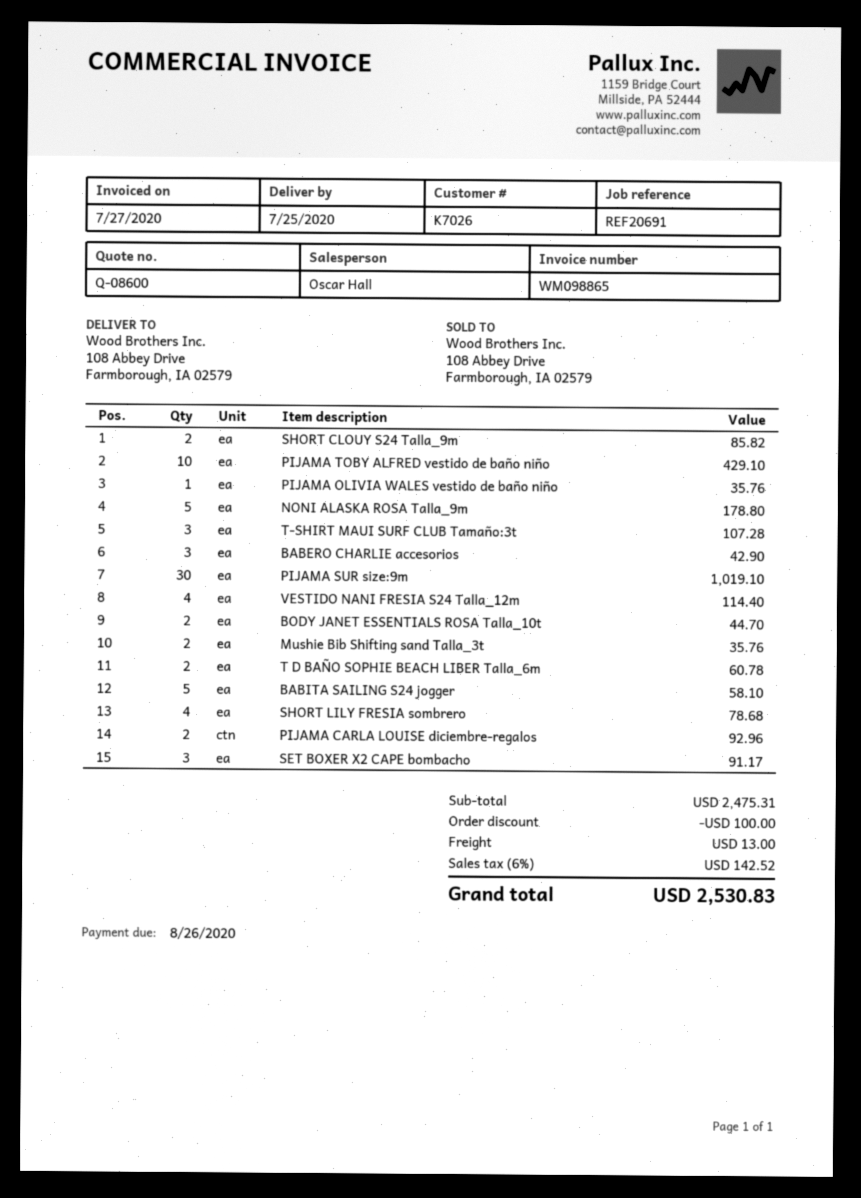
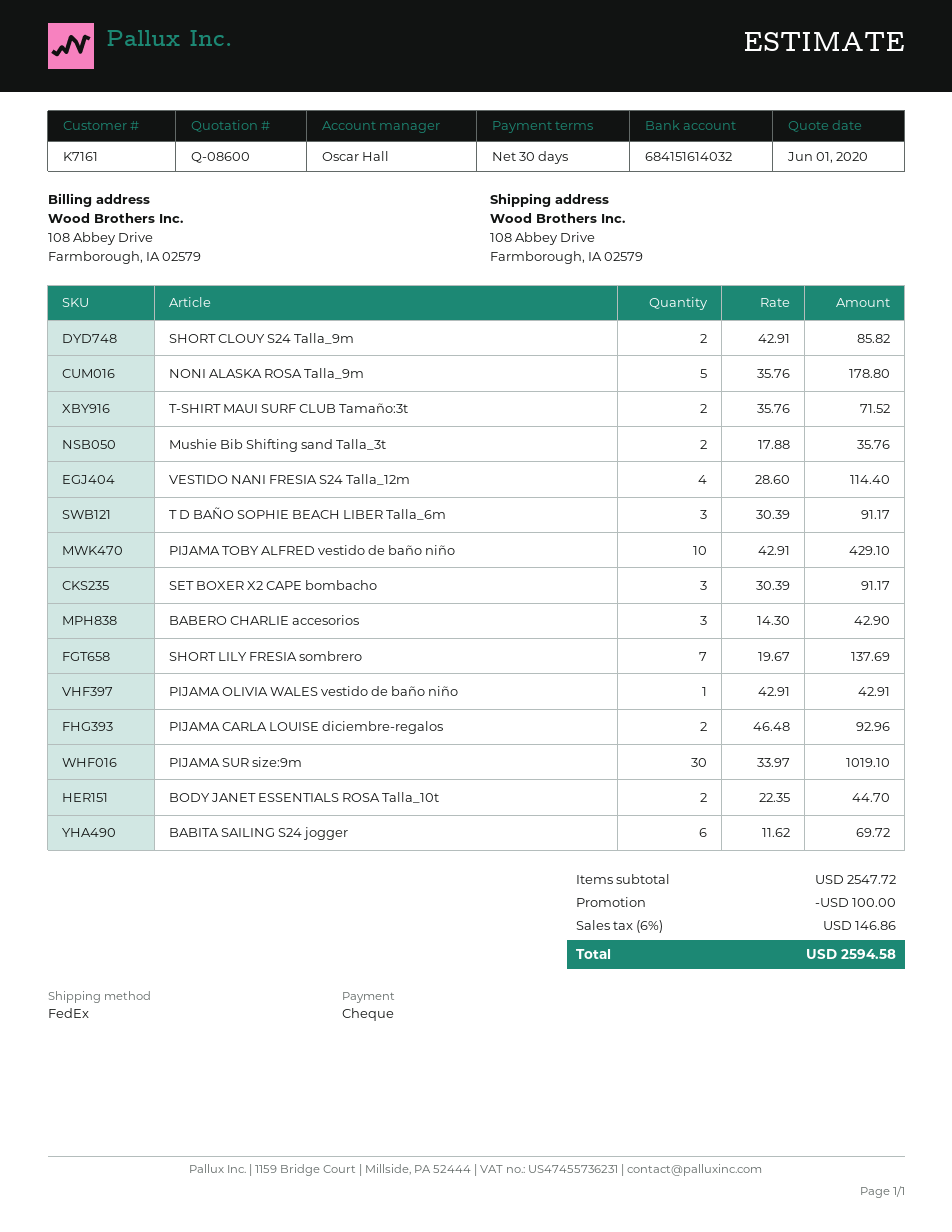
customer number: K7026 -> K7161
PIJAMA OLIVIA WALES vestido de baño niño: 1 for 35.76 -> 1 for 42.91
T-SHIRT MAUI SURF CLUB Tamaño:3t: 3 for 107.28 -> 2 for 71.52
T D BAÑO SOPHIE BEACH LIBER Talla_6m: 2 for 60.78 -> 3 for 91.17
BABITA SAILING S24 jogger: 5 for 58.10 -> 6 for 69.72
SHORT LILY FRESIA sombrero: 4 for 78.68 -> 7 for 137.69
subtotal: 2475.31 -> 2547.72
shipping: 13.00 -> none
tax: 6% = 142.52 -> 6% = 146.86
total: 2530.83 -> 2594.58

